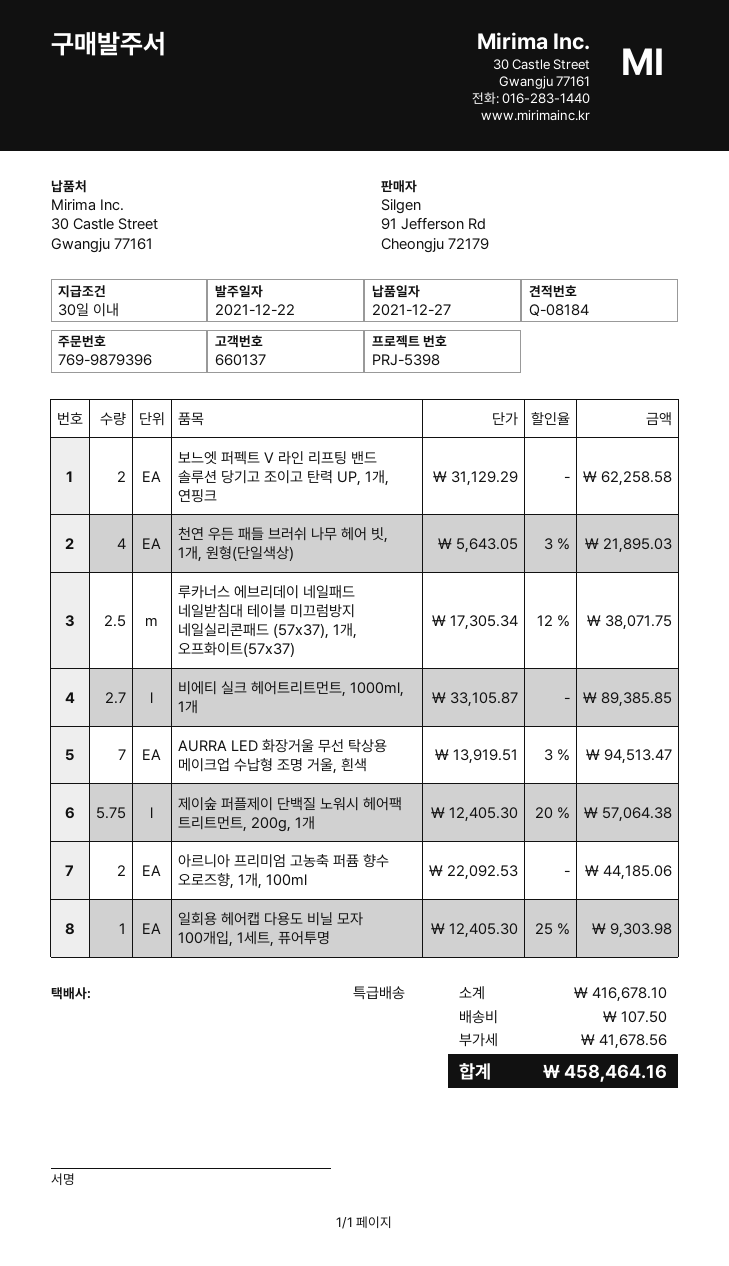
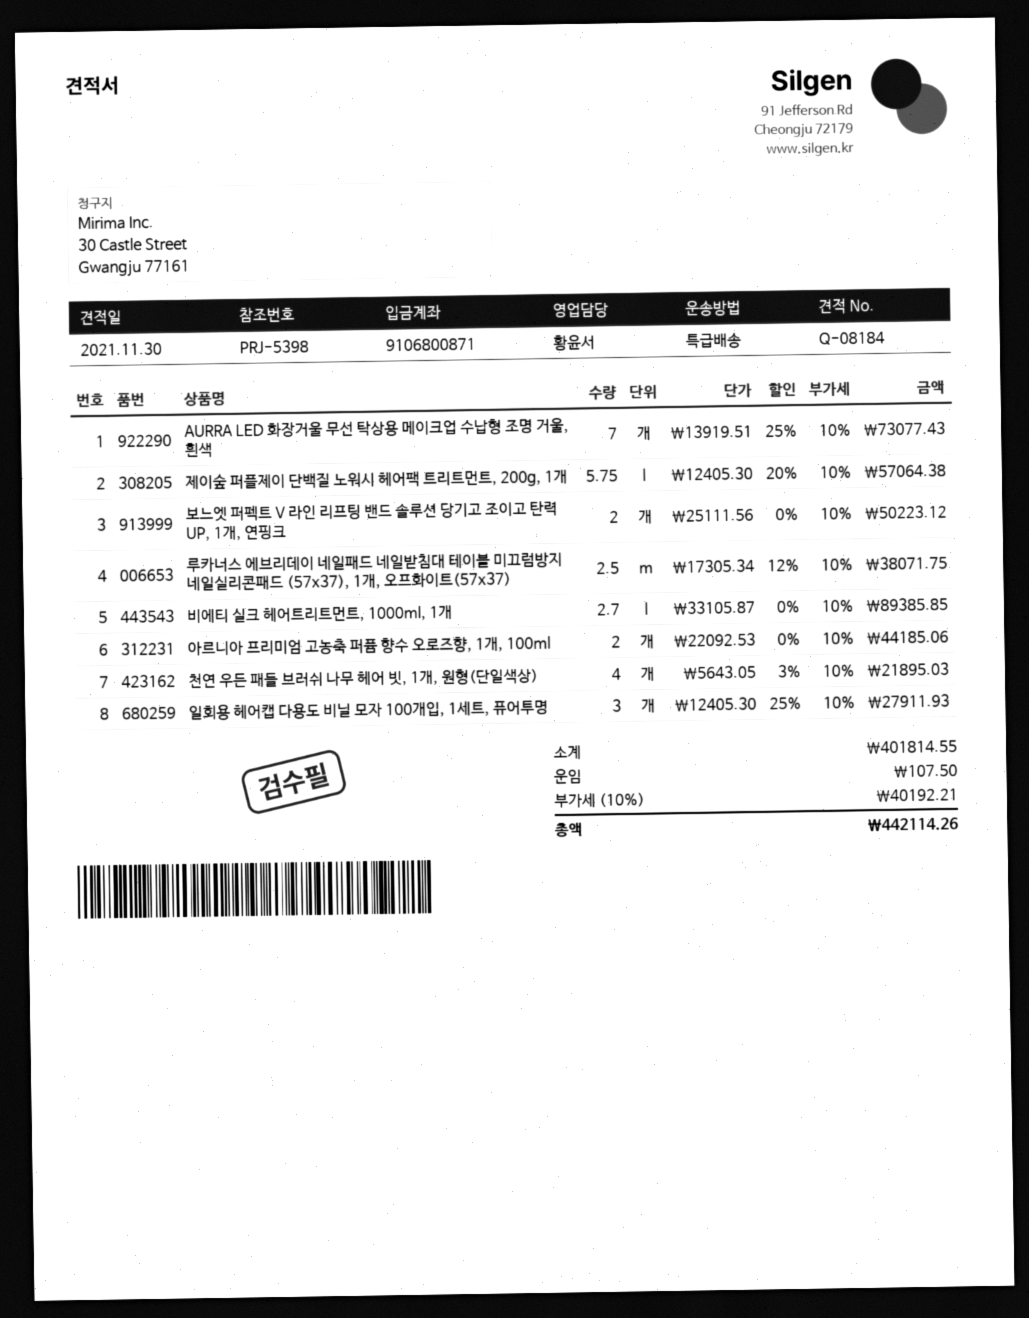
보느엣 퍼펙트 V 라인 리프팅 밴드 솔루션 당기고 조이고 탄력 UP, 1개, 연핑크: 2 x 31129.29 = 62258.58 -> 2 x 25111.56 = 50223.12
AURRA LED 화장거울 무선 탁상용 메이크업 수납형 조명 거울, 흰색: 7 x 13919.51 - 3% = 94513.47 -> 7 x 13919.51 - 25% = 73077.43
일회용 헤어캡 다용도 비닐 모자 100개입, 1세트, 퓨어투명: 1 x 12405.30 - 25% = 9303.98 -> 3 x 12405.30 - 25% = 27911.93
subtotal: 416678.10 -> 401814.55
tax: 41678.56 -> 40192.21
total: 458464.16 -> 442114.26

